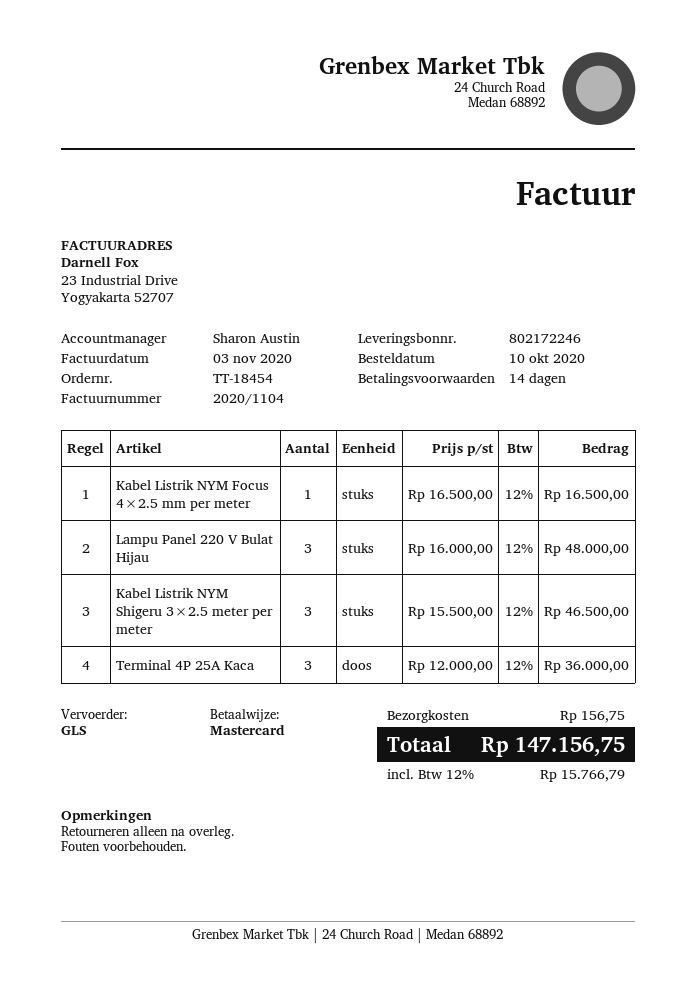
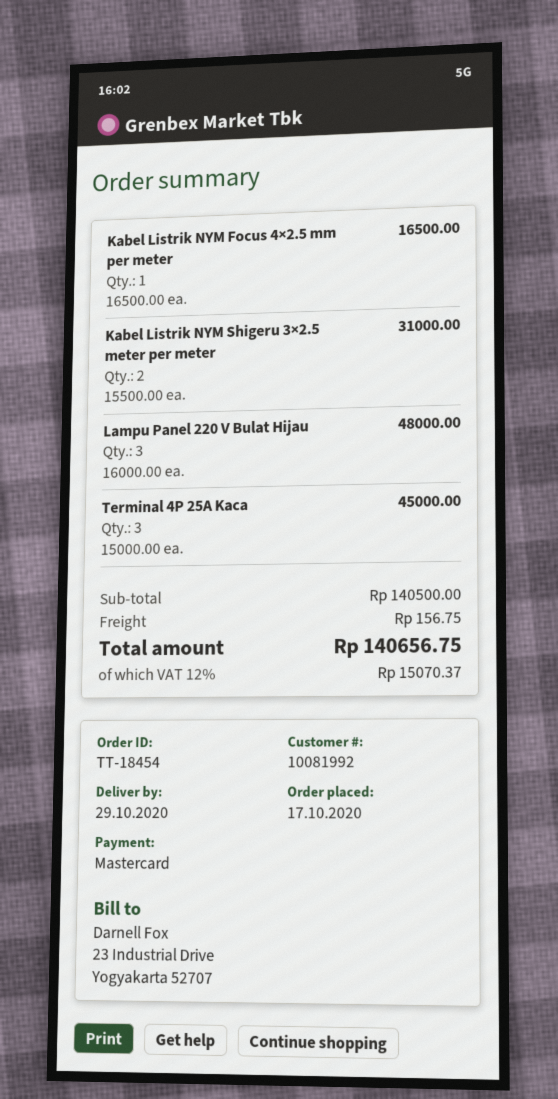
order date: 2020-10-10 -> 2020-10-17
Kabel Listrik NYM Shigeru 3×2.5 meter per meter: 3 x 15500.00 = 46500.00 -> 2 x 15500.00 = 31000.00
Terminal 4P 25A Kaca: 3 x 12000.00 = 36000.00 -> 3 x 15000.00 = 45000.00
tax: 12% = 15766.79 -> 12% = 15070.37
total: 147156.75 -> 140656.75

